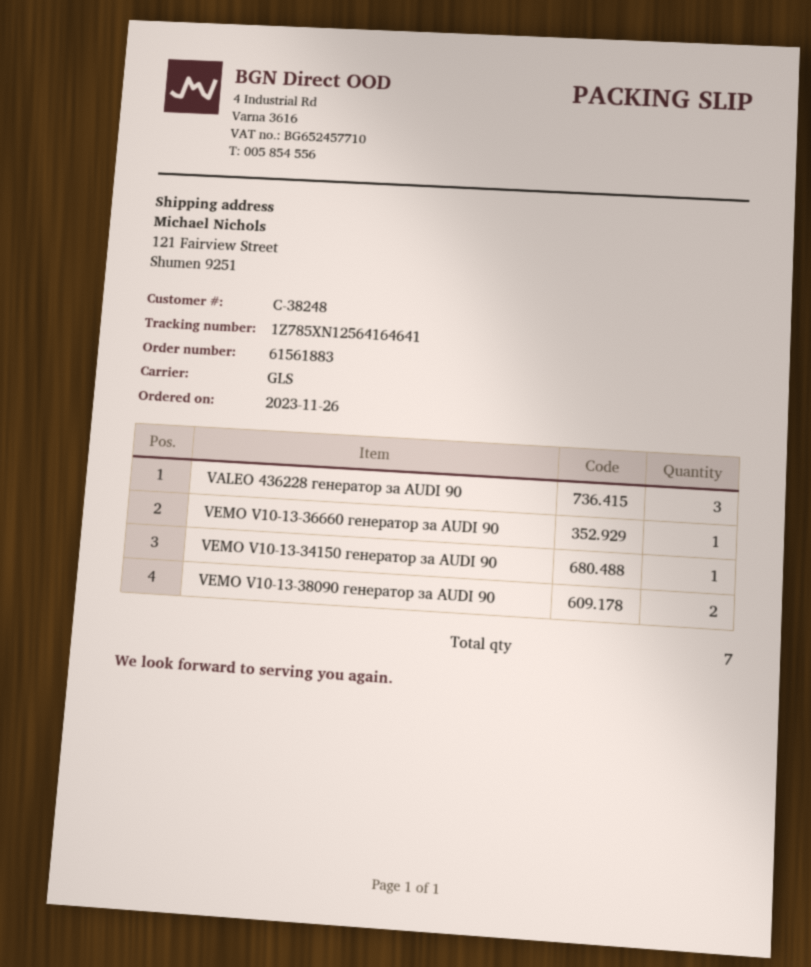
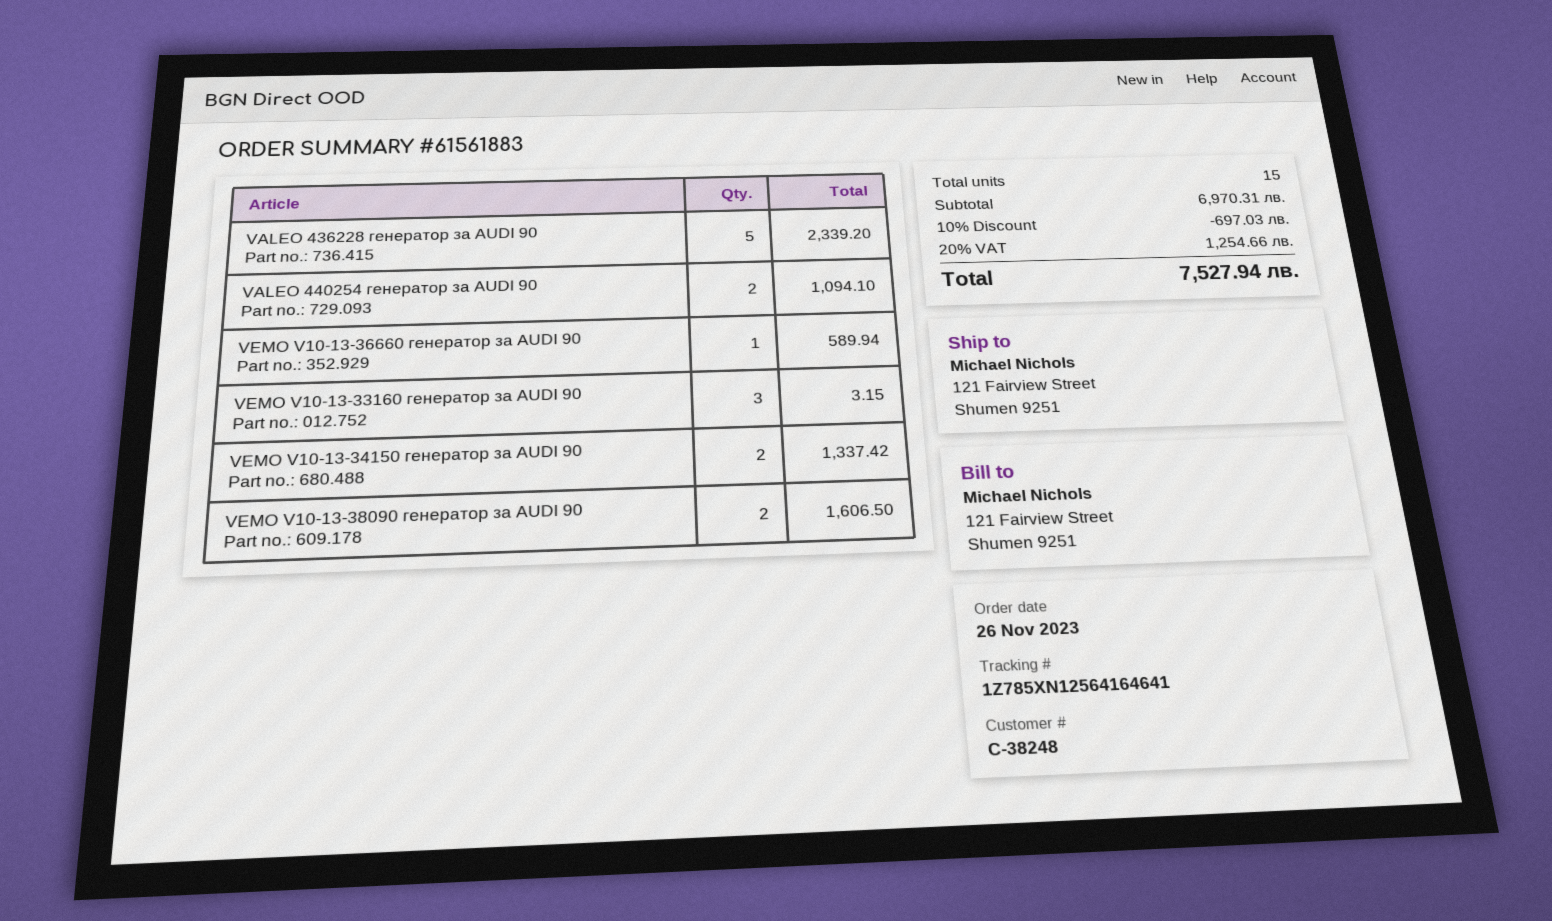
VALEO 436228 генератор за AUDI 90: 3 -> 5
VEMO V10-13-34150 генератор за AUDI 90: 1 -> 2
VALEO 440254 генератор за AUDI 90: none -> 2
VEMO V10-13-33160 генератор за AUDI 90: none -> 3
total quantity: 7 -> 15

